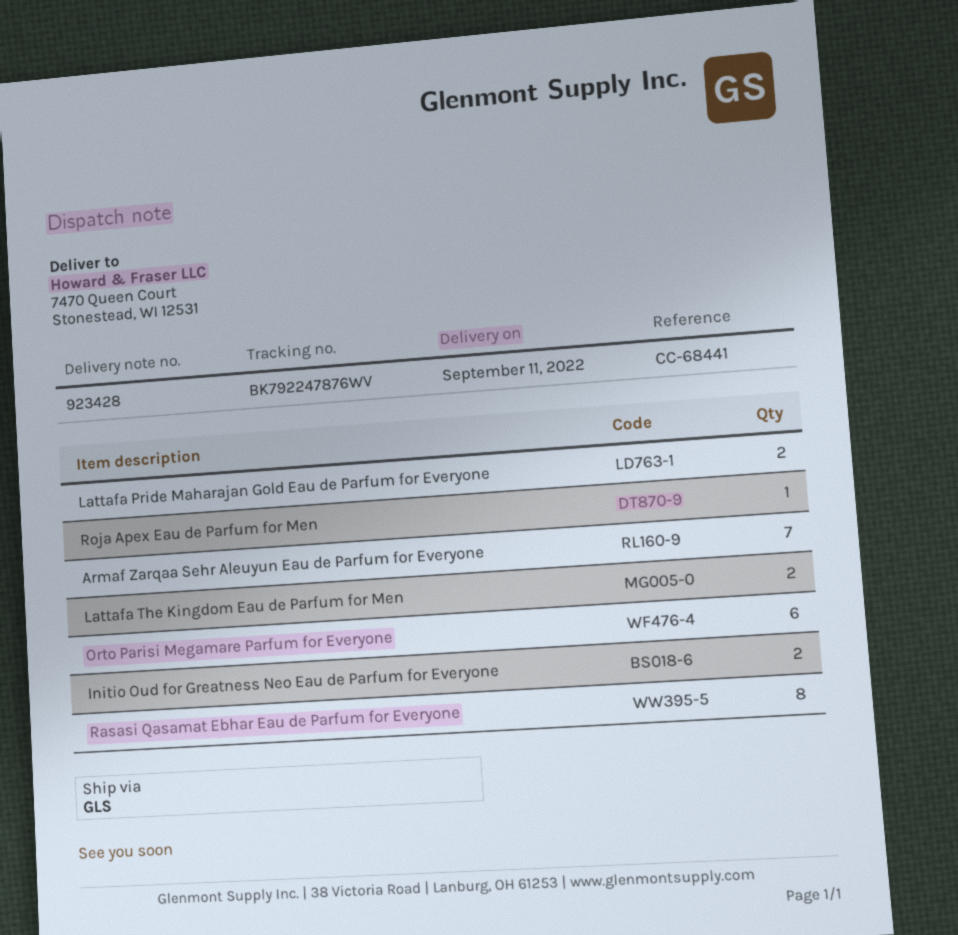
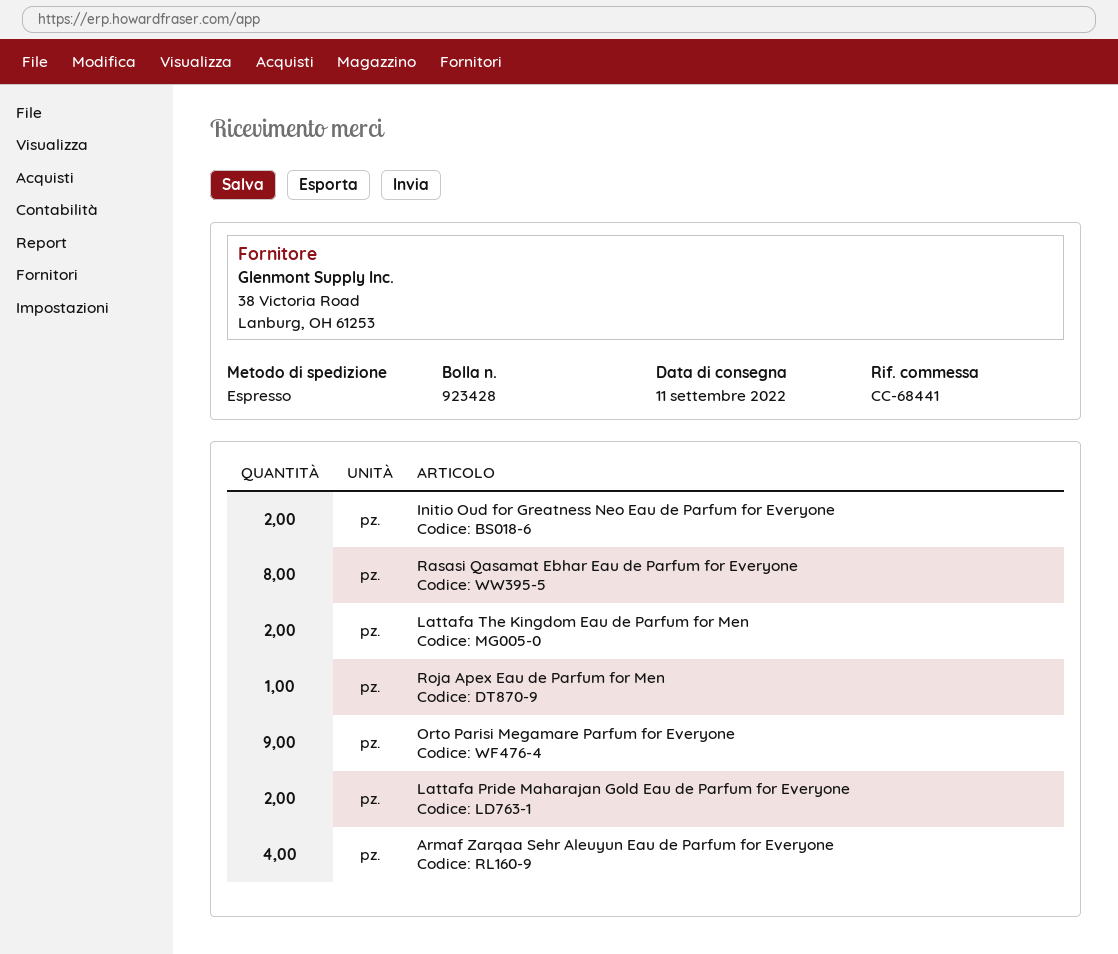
shipping method: GLS -> express
Armaf Zarqaa Sehr Aleuyun Eau de Parfum for Everyone: 7 -> 4
Orto Parisi Megamare Parfum for Everyone: 6 -> 9

